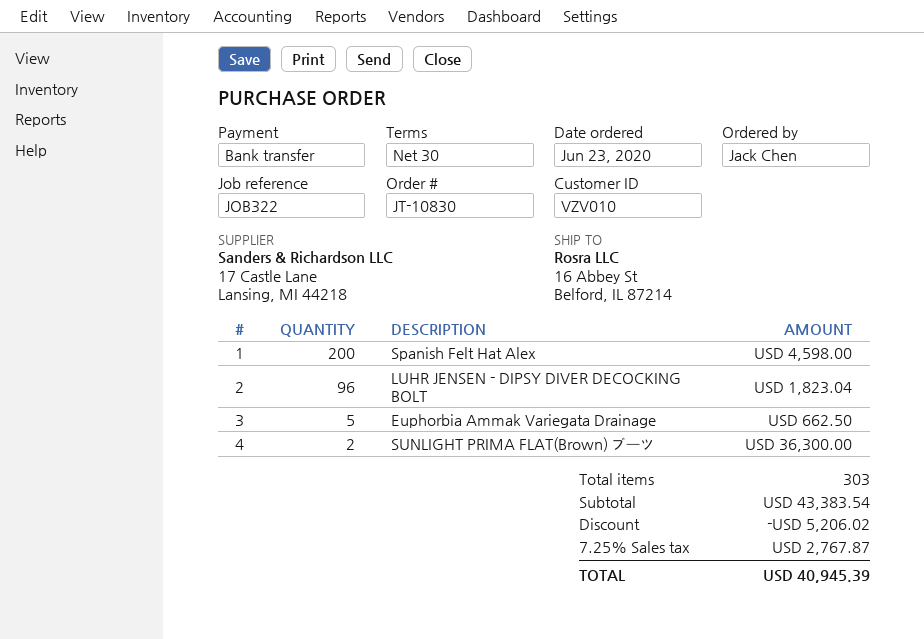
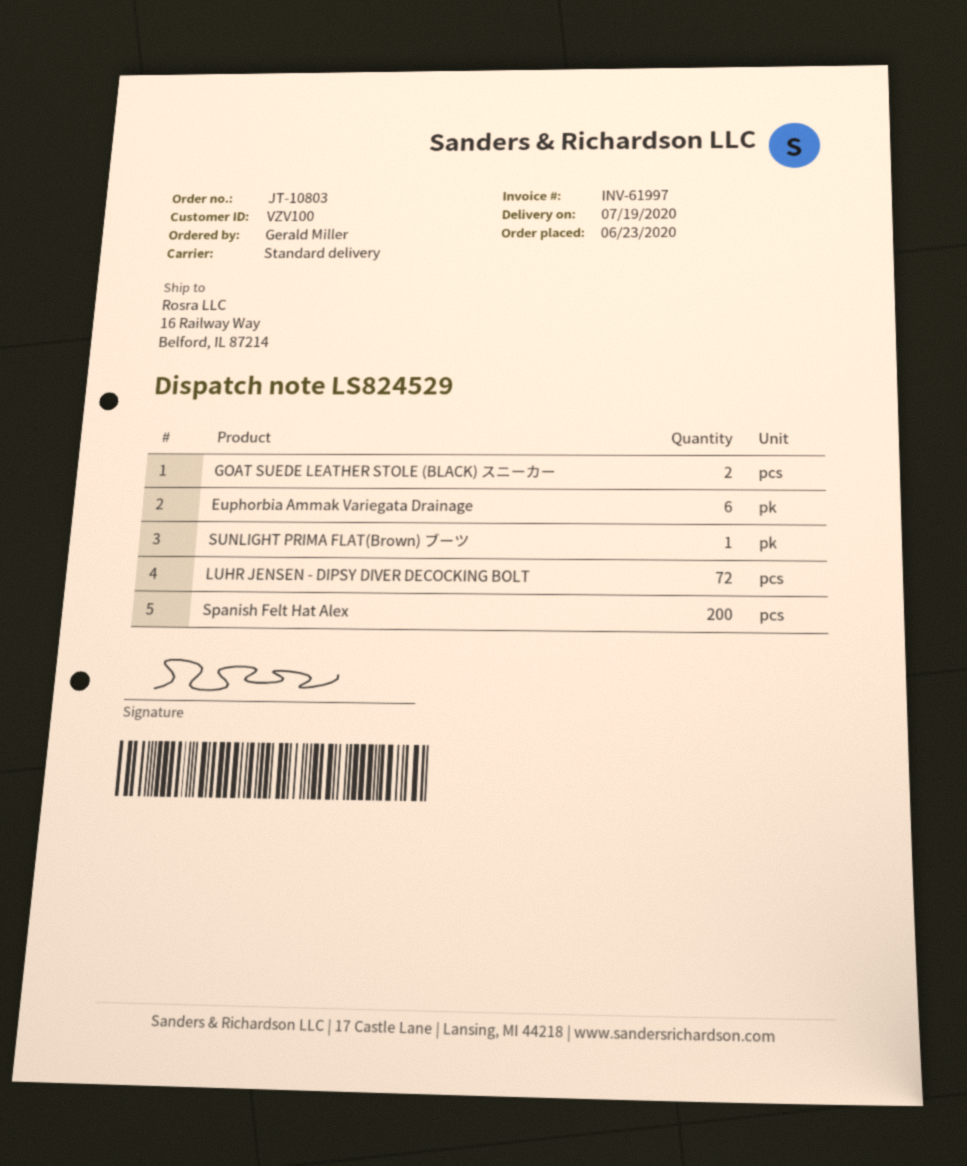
order number: JT-10830 -> JT-10803
customer number: VZV010 -> VZV100
ordered by: Jack Chen -> Gerald Miller
ship to: 16 Abbey St, Belford, IL 87214 -> 16 Railway Way, Belford, IL 87214
LUHR JENSEN - DIPSY DIVER DECOCKING BOLT: 96 -> 72
Euphorbia Ammak Variegata Drainage: 5 -> 6
SUNLIGHT PRIMA FLAT(Brown) ブーツ: 2 -> 1
GOAT SUEDE LEATHER STOLE (BLACK) スニーカー: none -> 2

